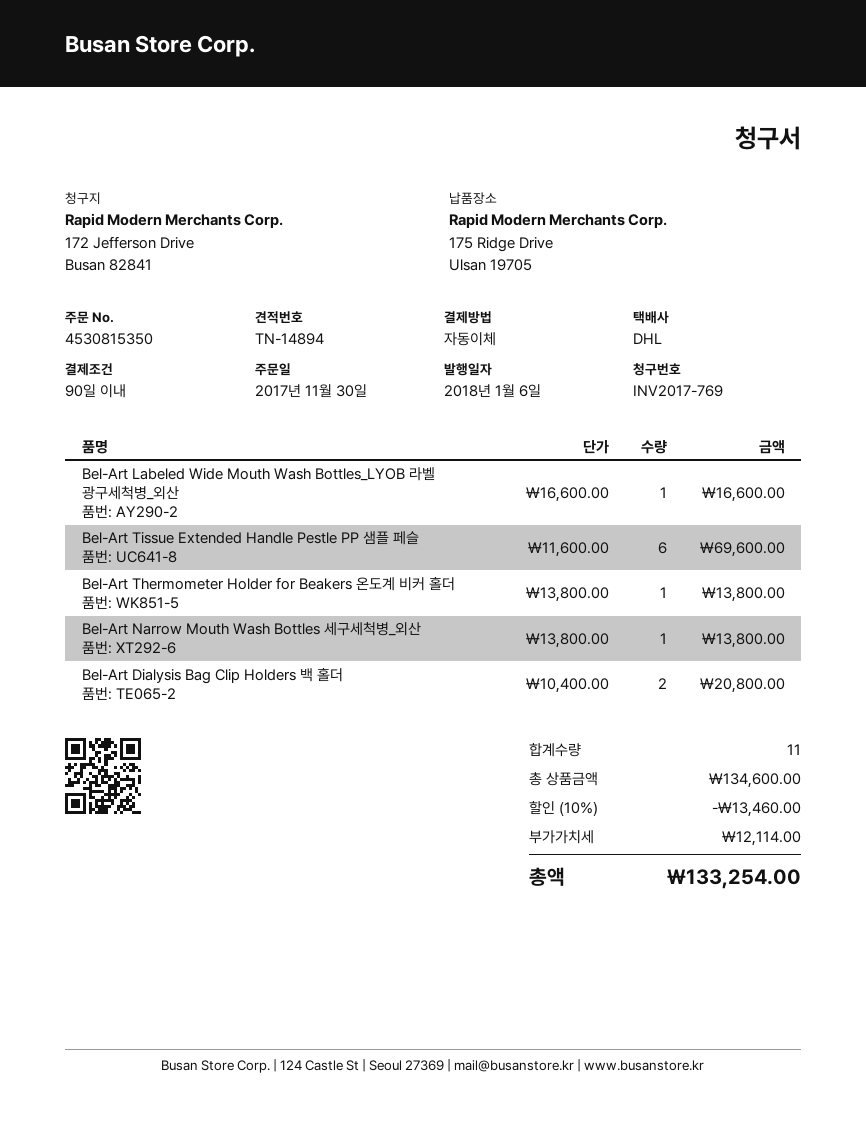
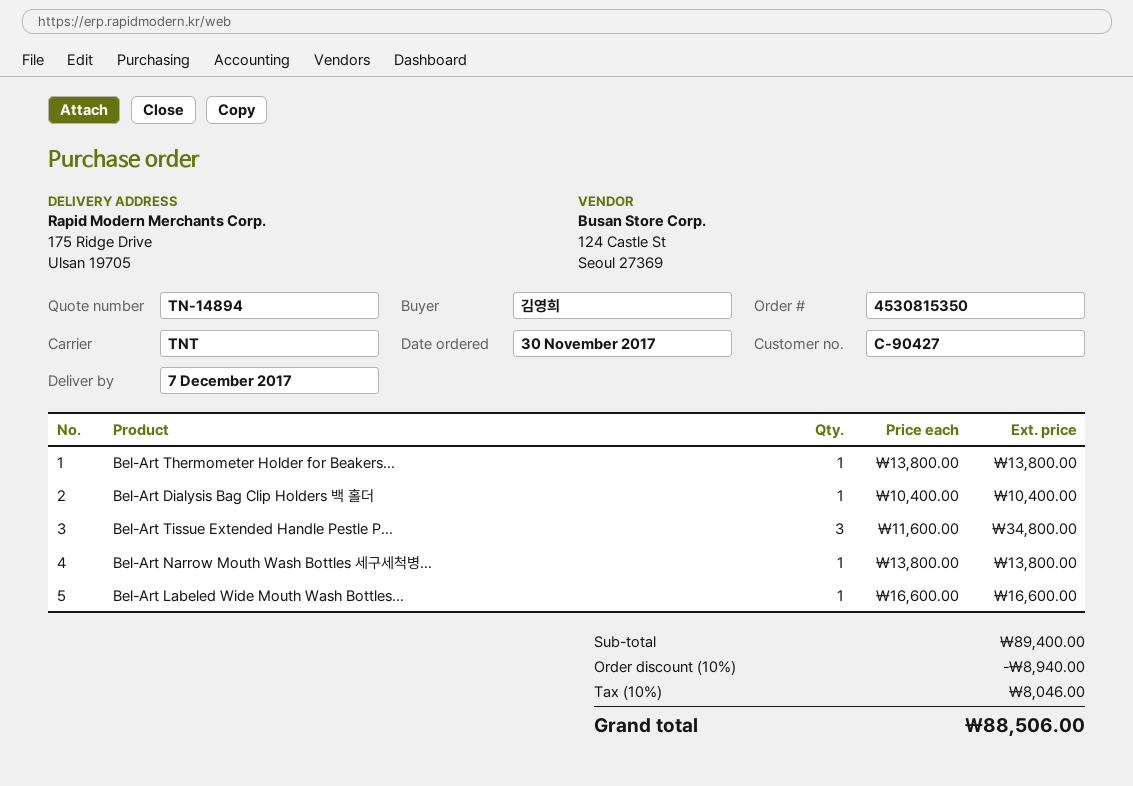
shipping method: DHL -> TNT
Bel-Art Tissue Extended Handle Pestle PP 샘플 페슬: 6 x 11600.00 = 69600.00 -> 3 x 11600.00 = 34800.00
Bel-Art Dialysis Bag Clip Holders 백 홀더: 2 x 10400.00 = 20800.00 -> 1 x 10400.00 = 10400.00
subtotal: 134600.00 -> 89400.00
discount: 10% = 13460.00 -> 10% = 8940.00
tax: 12114.00 -> 8046.00
total: 133254.00 -> 88506.00

